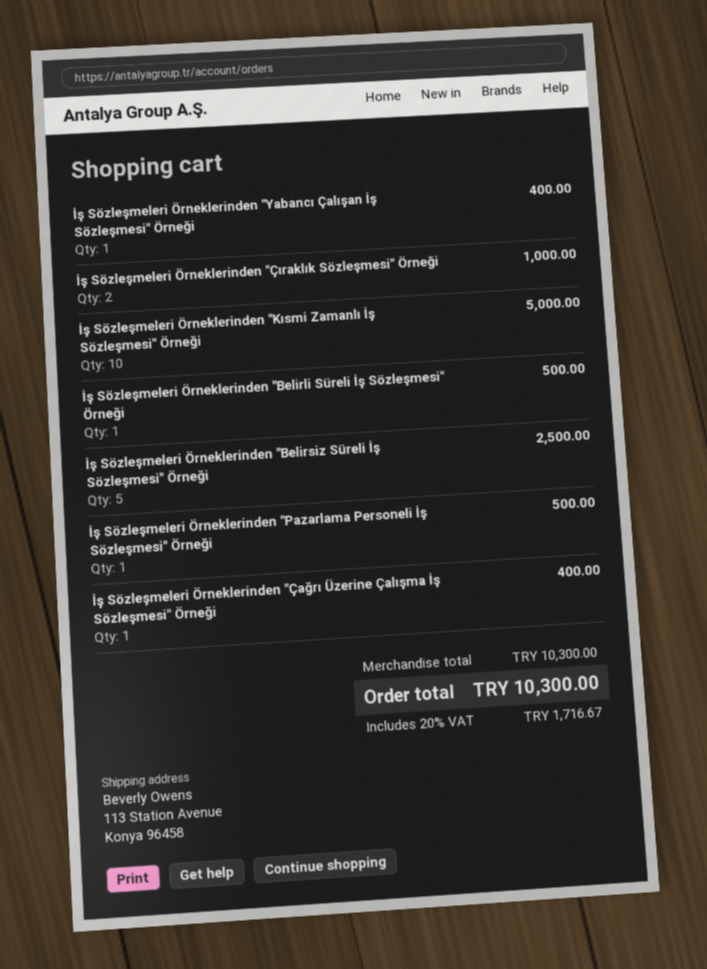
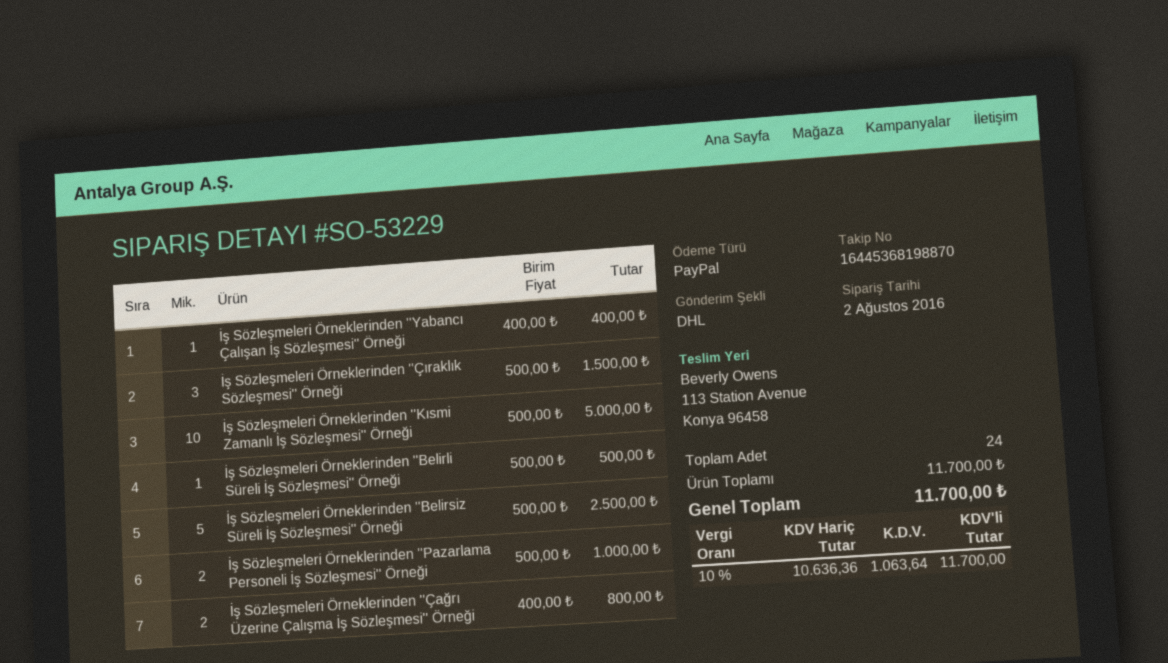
İş Sözleşmeleri Örneklerinden ''Çıraklık Sözleşmesi'' Örneği: 2 for 1000.00 -> 3 for 1500.00
İş Sözleşmeleri Örneklerinden ''Pazarlama Personeli İş Sözleşmesi'' Örneği: 1 for 500.00 -> 2 for 1000.00
İş Sözleşmeleri Örneklerinden ''Çağrı Üzerine Çalışma İş Sözleşmesi'' Örneği: 1 for 400.00 -> 2 for 800.00
subtotal: 10300.00 -> 11700.00
tax: 20% = 1716.67 -> 10% = 1063.64
total: 10300.00 -> 11700.00

